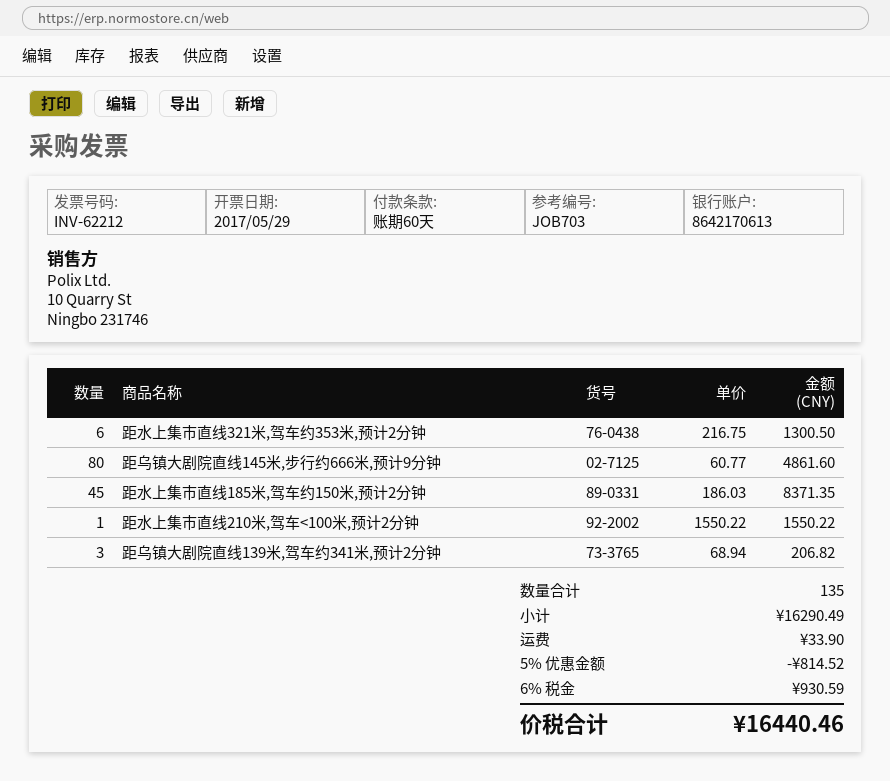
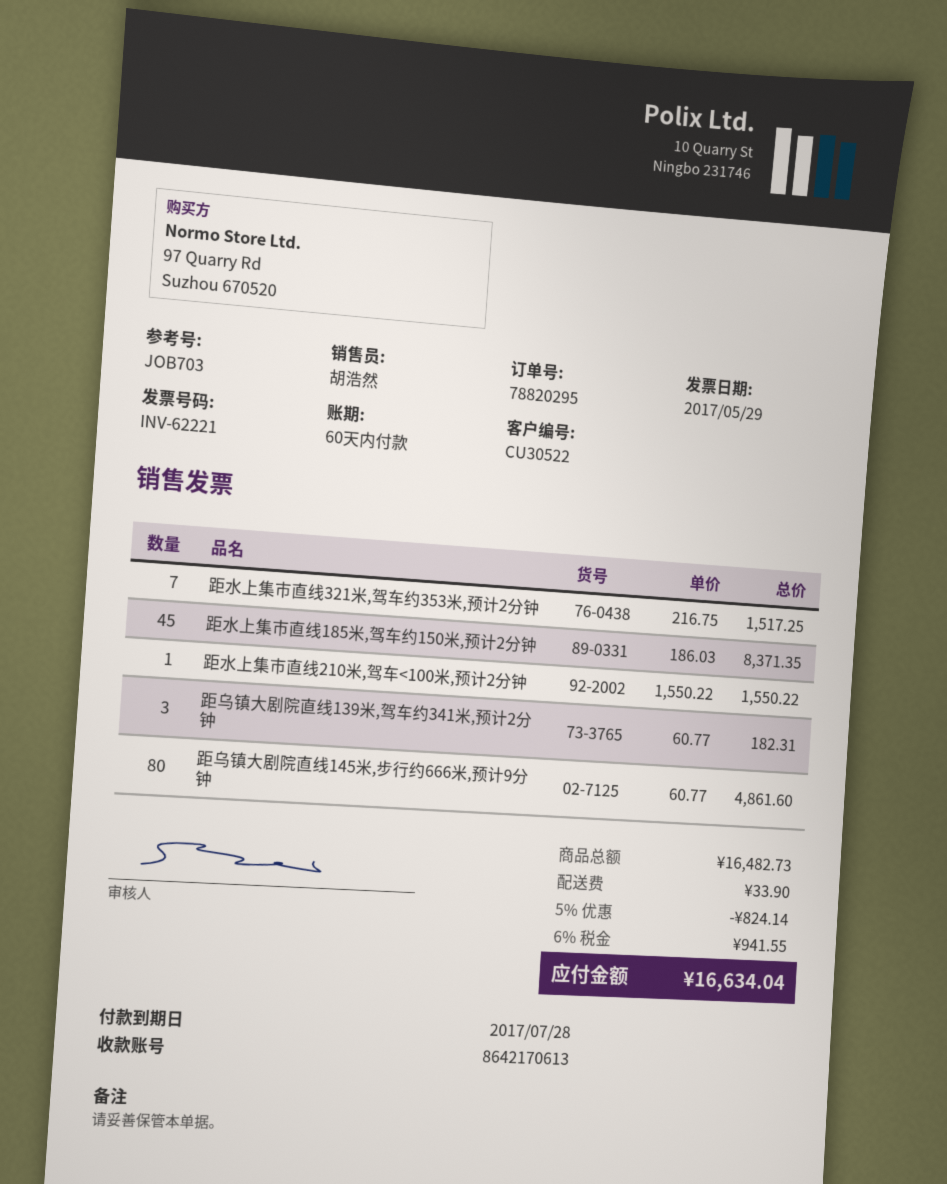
invoice number: INV-62212 -> INV-62221
距水上集市直线321米,驾车约353米,预计2分钟: 6 x 216.75 = 1300.50 -> 7 x 216.75 = 1517.25
距乌镇大剧院直线139米,驾车约341米,预计2分钟: 3 x 68.94 = 206.82 -> 3 x 60.77 = 182.31
subtotal: 16290.49 -> 16482.73
discount: 5% = 814.52 -> 5% = 824.14
tax: 6% = 930.59 -> 6% = 941.55
total: 16440.46 -> 16634.04

